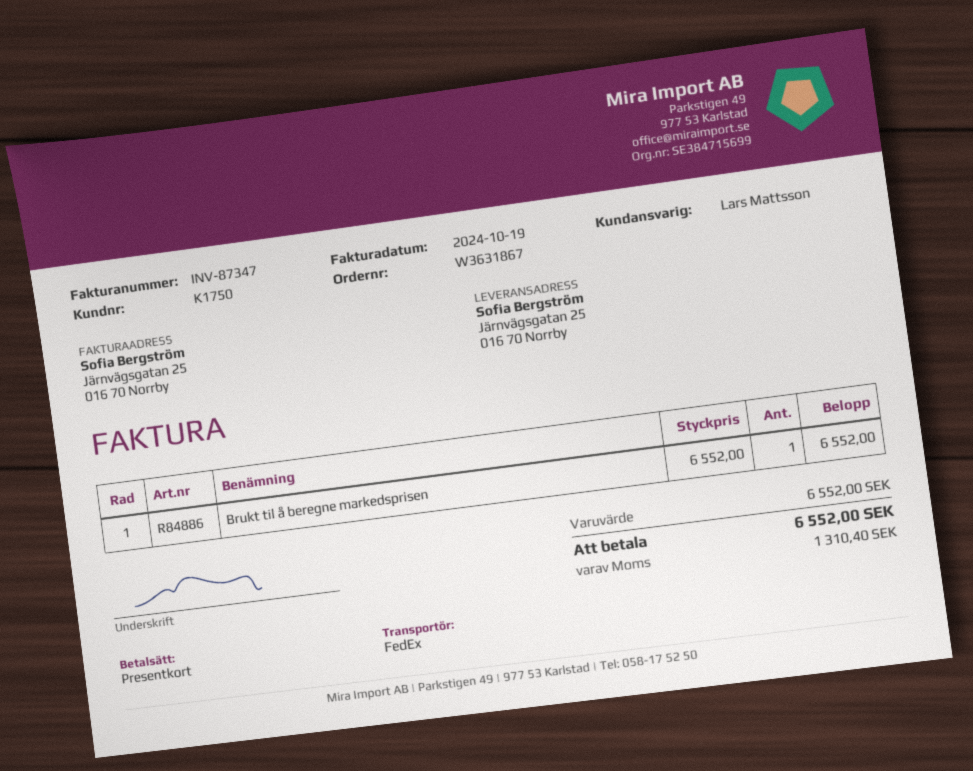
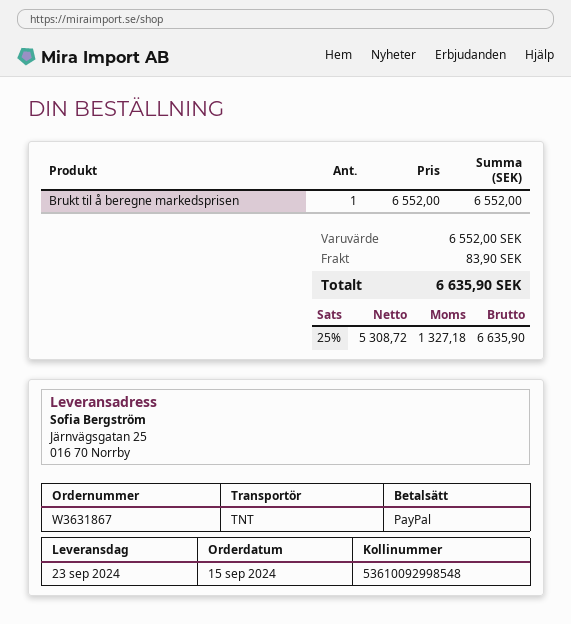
payment method: gift card -> PayPal
shipping method: FedEx -> TNT
shipping: none -> 83.90
tax: 1310.40 -> 1327.18
total: 6552.00 -> 6635.90

